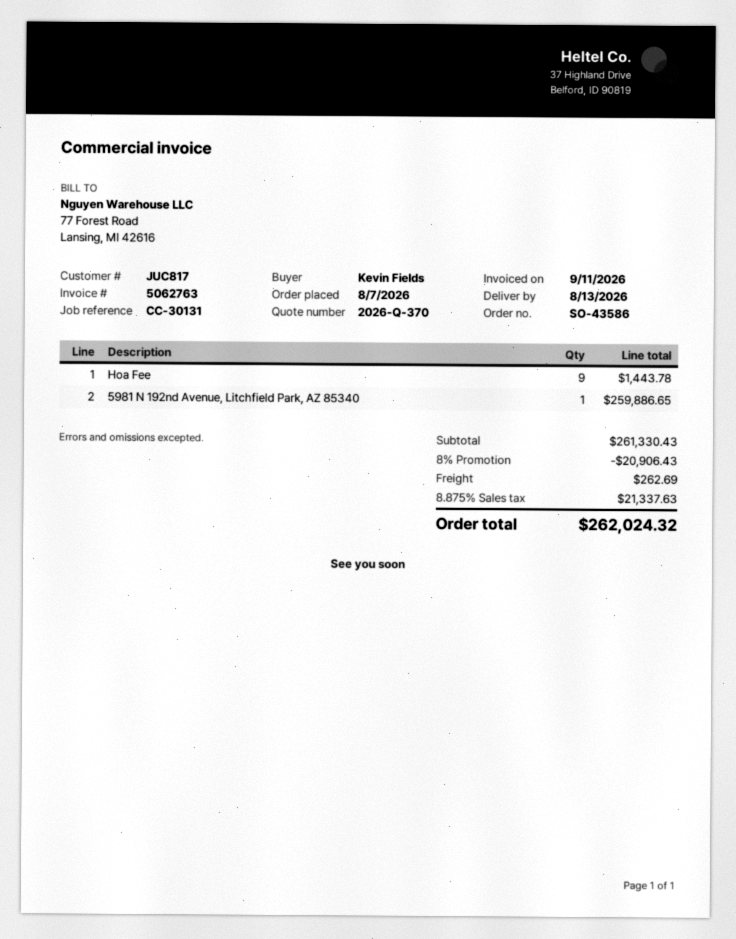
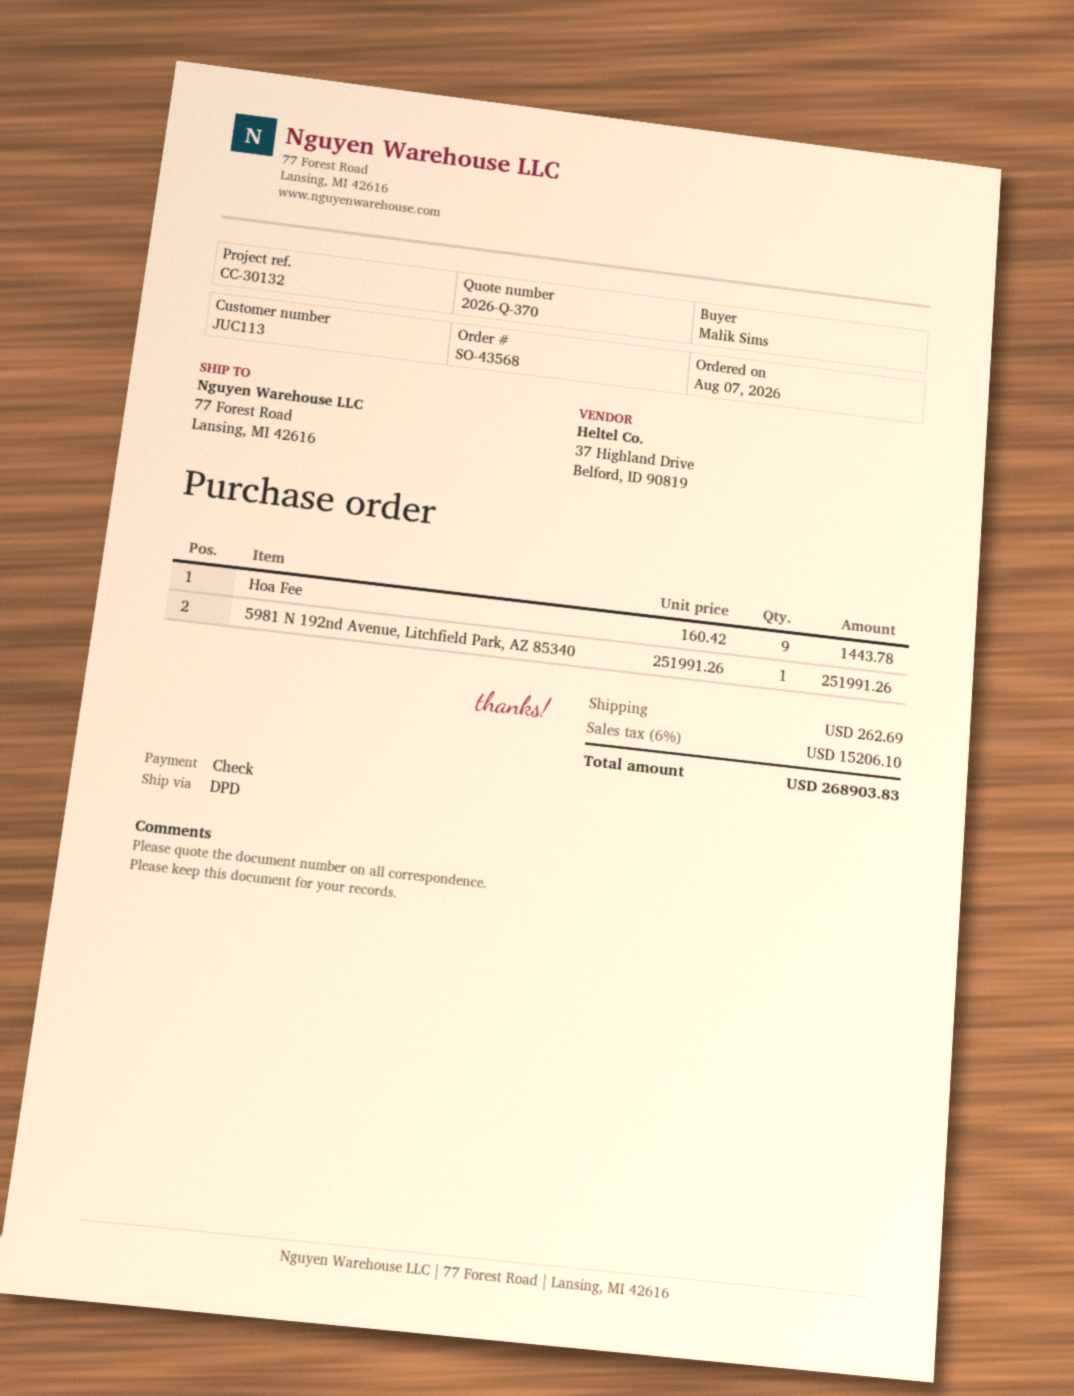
order number: SO-43586 -> SO-43568
customer number: JUC817 -> JUC113
reference: CC-30131 -> CC-30132
ordered by: Kevin Fields -> Malik Sims
5981 N 192nd Avenue, Litchfield Park, AZ 85340: 1 for 259886.65 -> 1 for 251991.26
discount: 8% = 20906.43 -> none
tax: 8.875% = 21337.63 -> 6% = 15206.10
total: 262024.32 -> 268903.83

